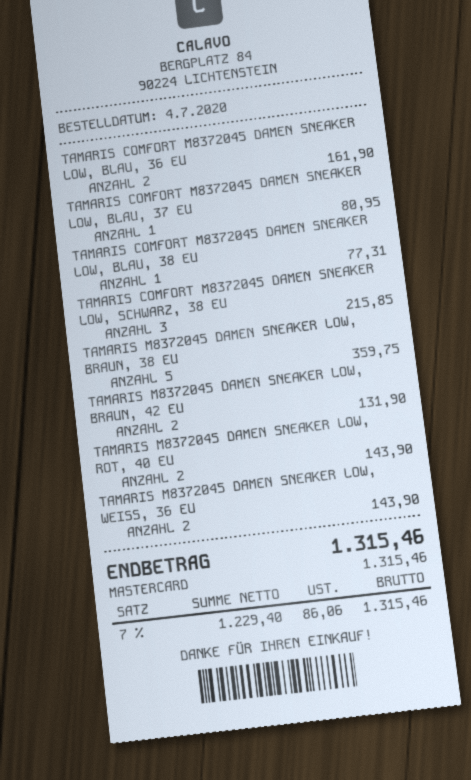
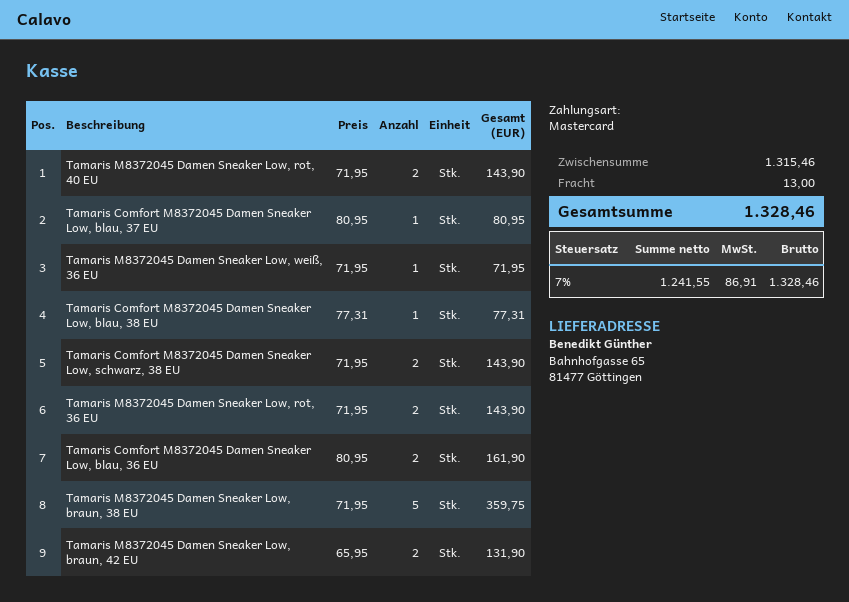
TAMARIS COMFORT M8372045 DAMEN SNEAKER LOW, SCHWARZ, 38 EU: 3 for 215.85 -> 2 for 143.90
TAMARIS M8372045 DAMEN SNEAKER LOW, WEISS, 36 EU: 2 for 143.90 -> 1 for 71.95
Tamaris M8372045 Damen Sneaker Low, rot, 36 EU: none -> 2 for 143.90
shipping: none -> 13.00
net: 1229.40 -> 1241.55
tax: 7% = 86.06 -> 7% = 86.91
total: 1315.46 -> 1328.46

